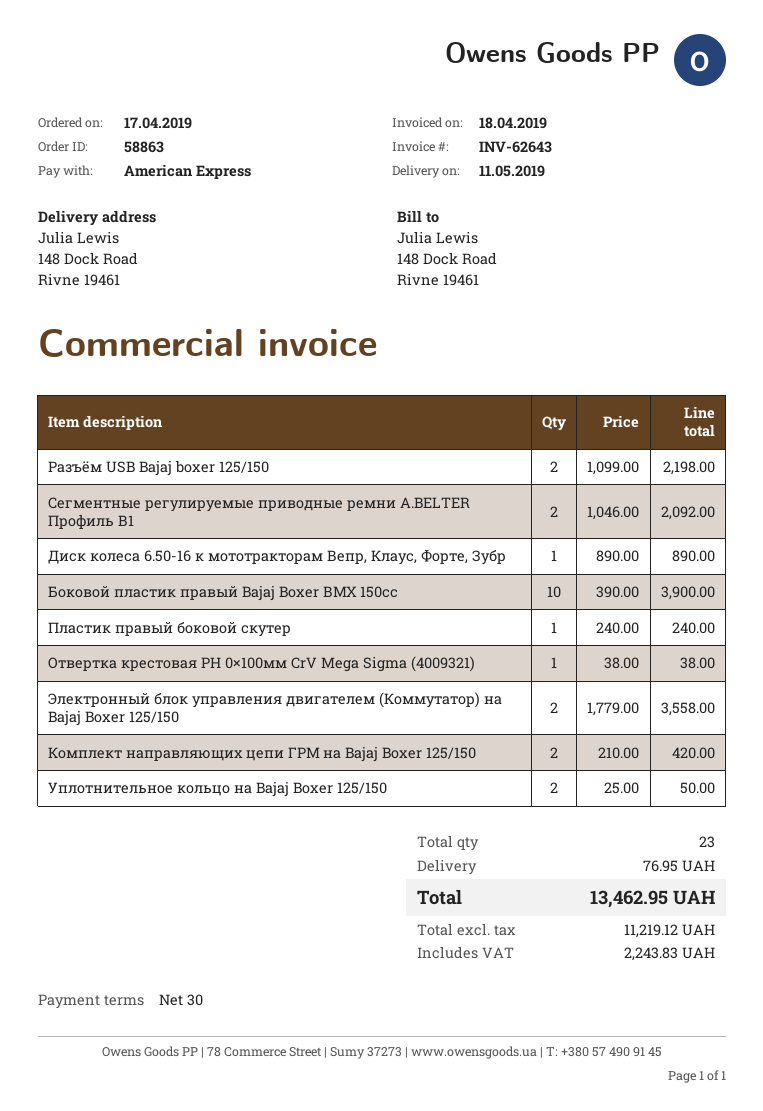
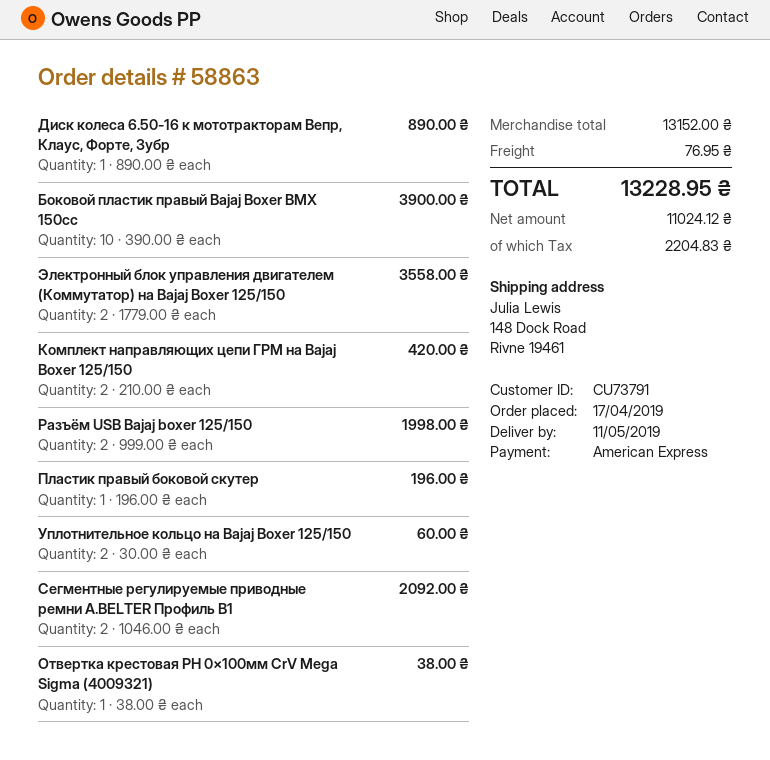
Разъём USB Bajaj boxer 125/150: 2 x 1099.00 = 2198.00 -> 2 x 999.00 = 1998.00
Пластик правый боковой скутер: 1 x 240.00 = 240.00 -> 1 x 196.00 = 196.00
Уплотнительное кольцо на Bajaj Boxer 125/150: 2 x 25.00 = 50.00 -> 2 x 30.00 = 60.00
net: 11219.12 -> 11024.12
tax: 2243.83 -> 2204.83
total: 13462.95 -> 13228.95

